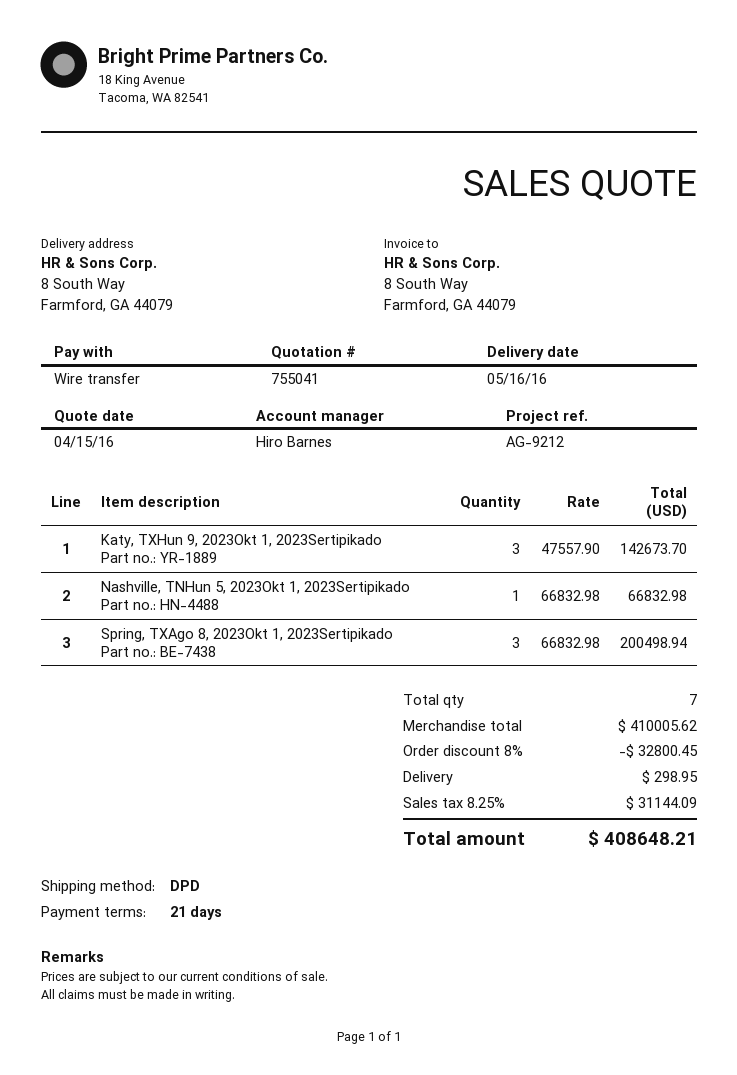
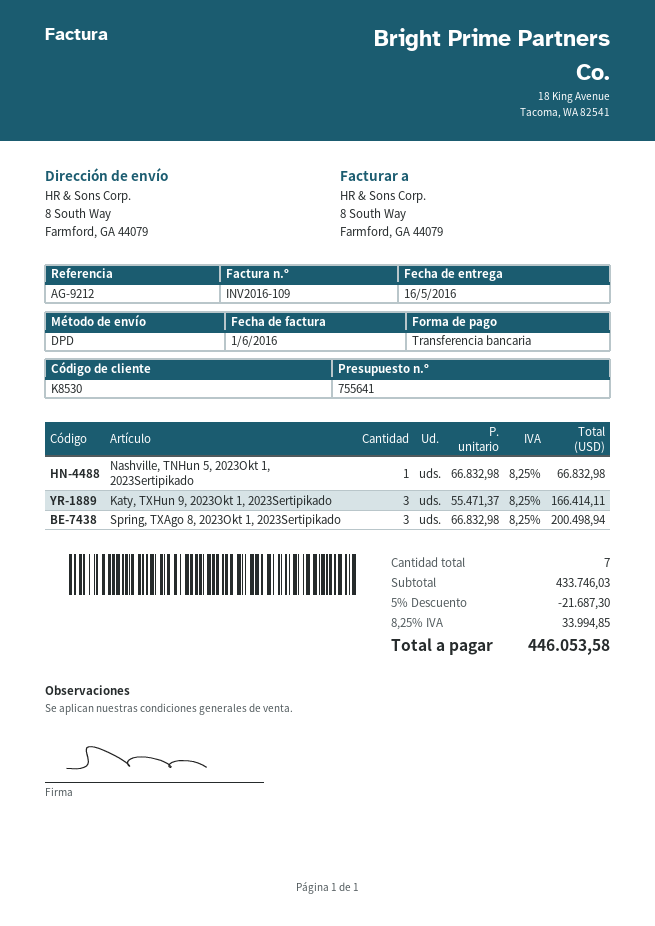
quote number: 755041 -> 755641
Katy, TXHun 9, 2023Okt 1, 2023Sertipikado: 3 x 47557.90 = 142673.70 -> 3 x 55471.37 = 166414.11
subtotal: 410005.62 -> 433746.03
discount: 8% = 32800.45 -> 5% = 21687.30
shipping: 298.95 -> none
tax: 8.25% = 31144.09 -> 8.25% = 33994.85
total: 408648.21 -> 446053.58

